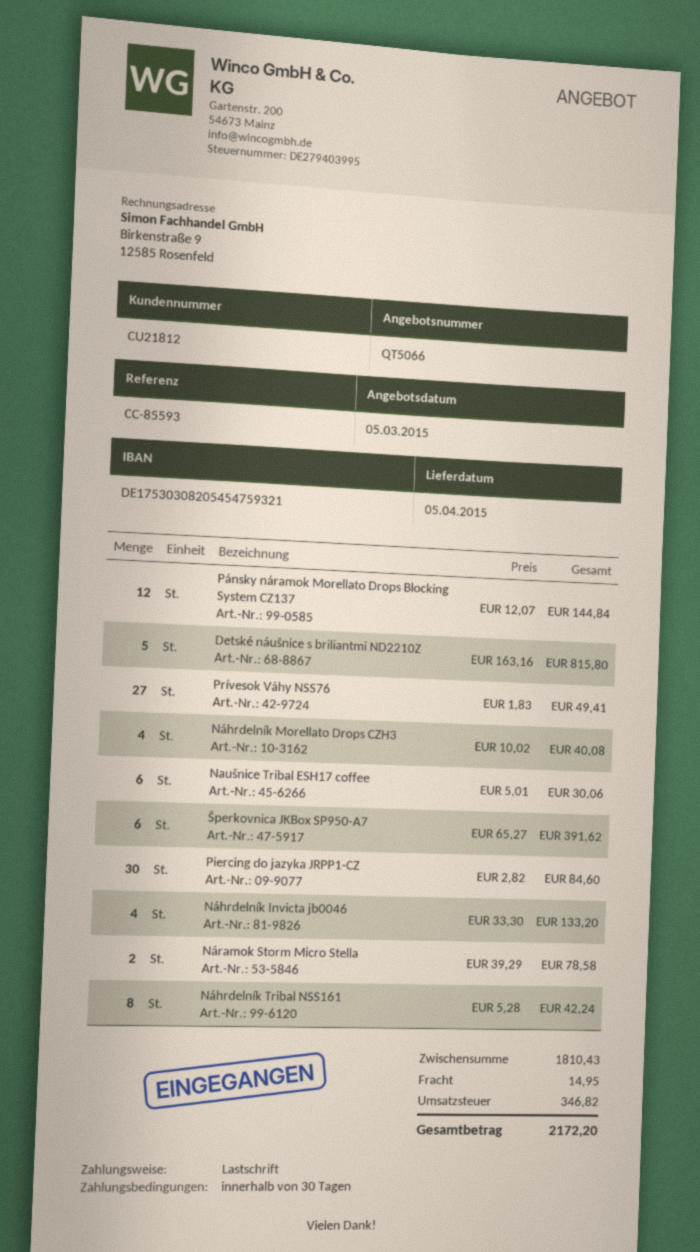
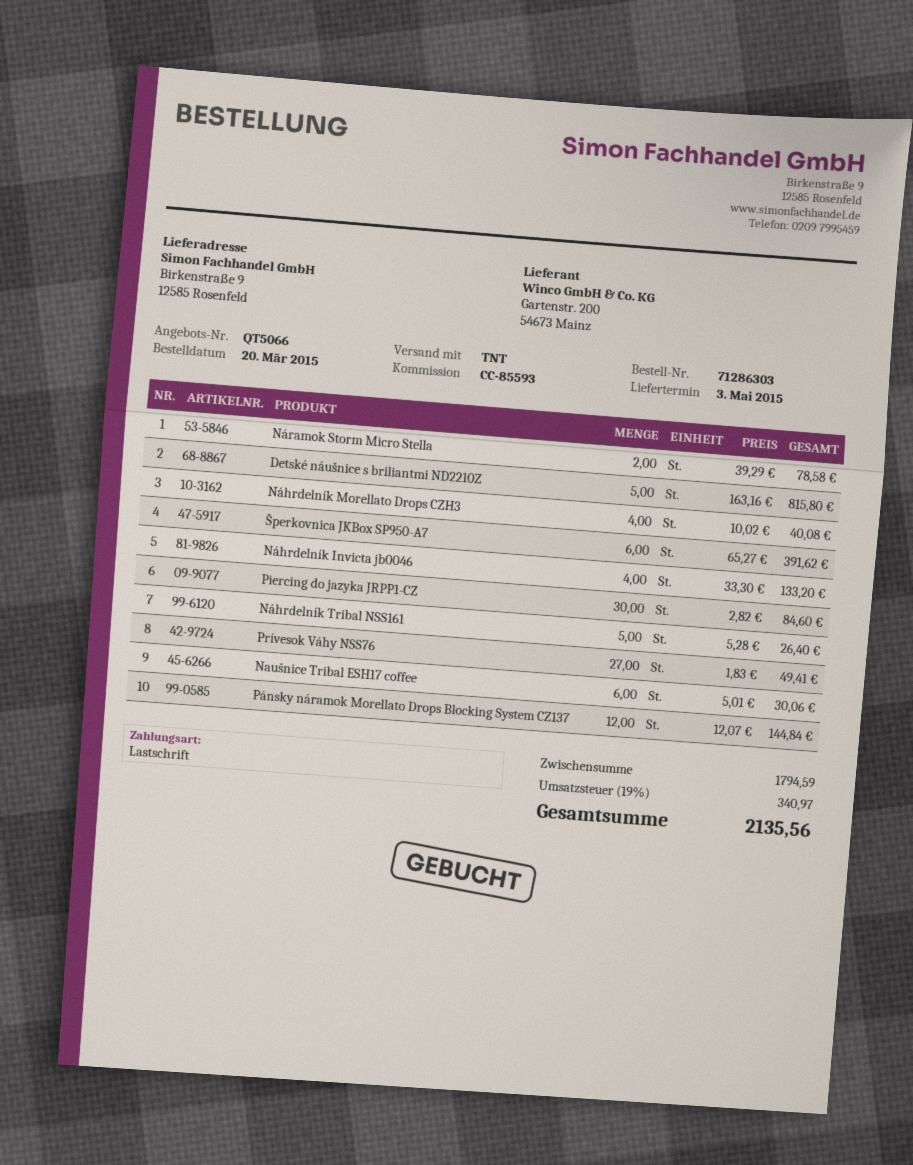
delivery date: 2015-04-05 -> 2015-05-03
Náhrdelník Tribal NSS161: 8 x 5.28 = 42.24 -> 5 x 5.28 = 26.40
subtotal: 1810.43 -> 1794.59
shipping: 14.95 -> none
tax: 346.82 -> 340.97
total: 2172.20 -> 2135.56

